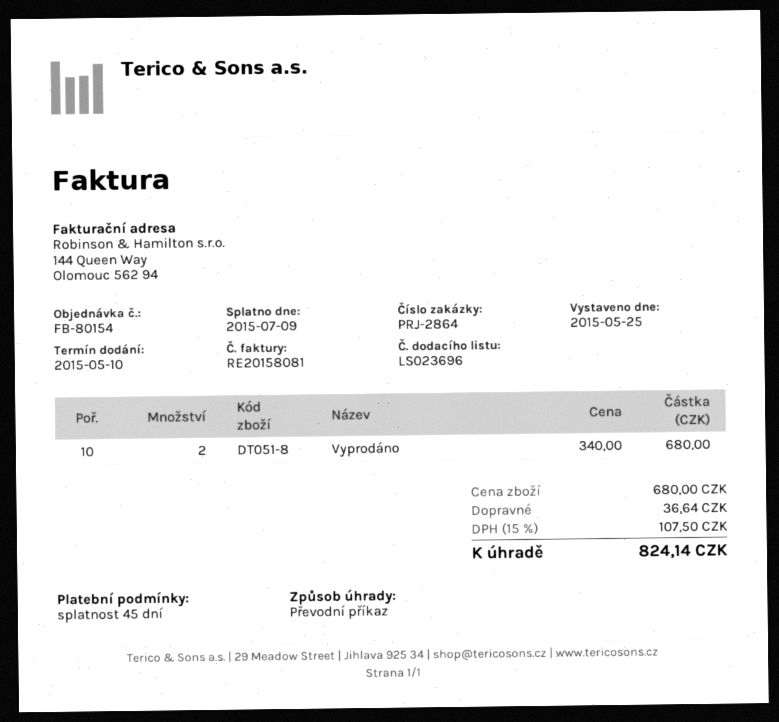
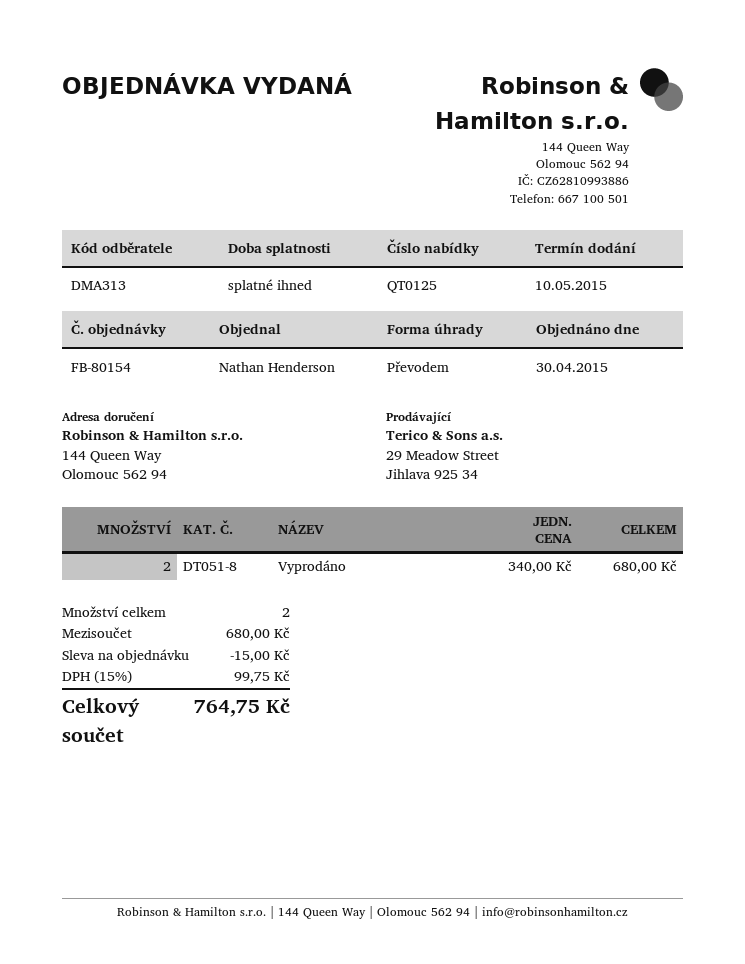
payment terms: 45 days -> on receipt
discount: none -> 15.00
shipping: 36.64 -> none
tax: 15% = 107.50 -> 15% = 99.75
total: 824.14 -> 764.75

